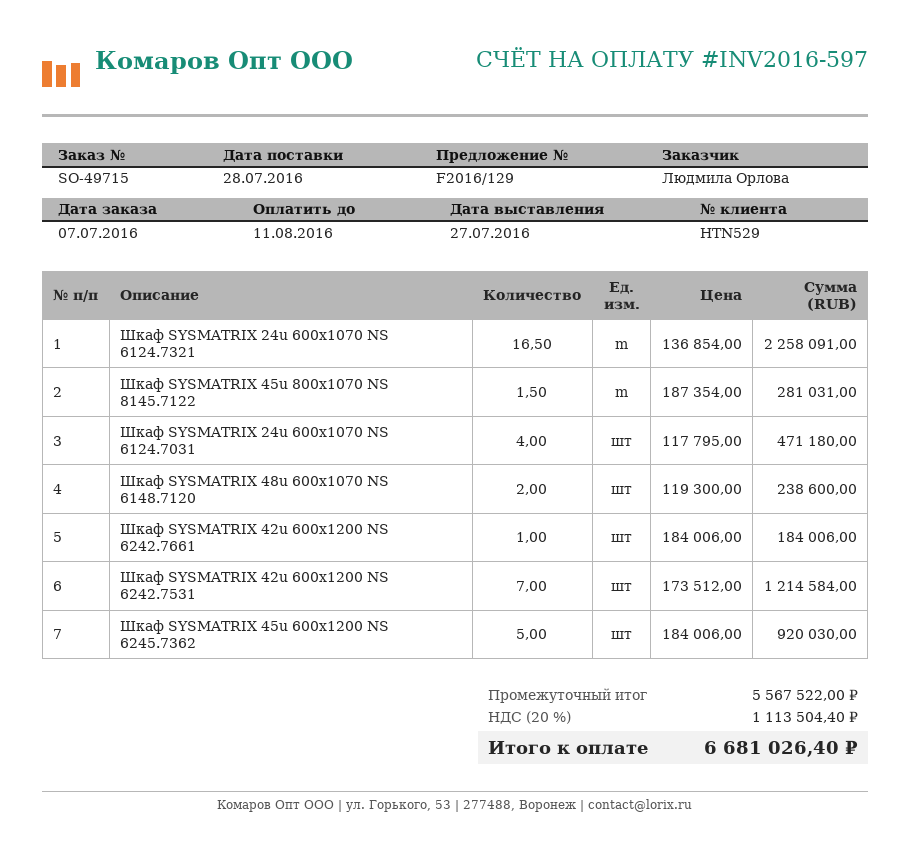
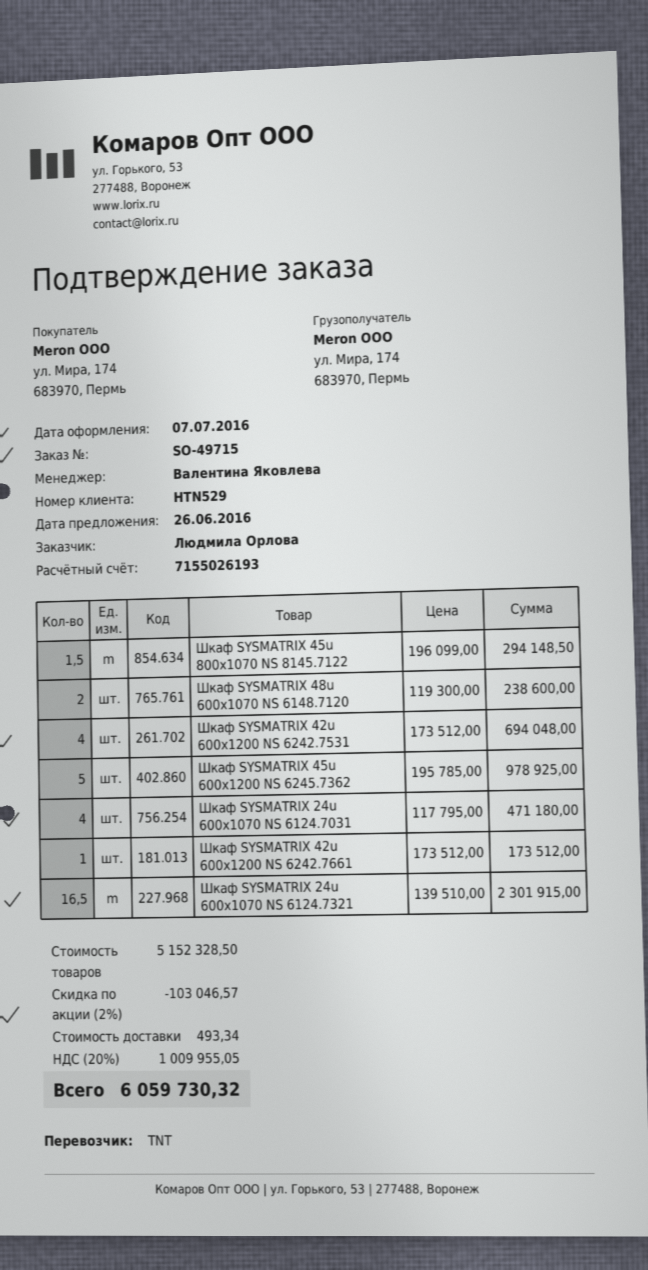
Шкаф SYSMATRIX 24u 600x1070 NS 6124.7321: 16.5 x 136854.00 = 2258091.00 -> 16.5 x 139510.00 = 2301915.00
Шкаф SYSMATRIX 45u 800x1070 NS 8145.7122: 1.5 x 187354.00 = 281031.00 -> 1.5 x 196099.00 = 294148.50
Шкаф SYSMATRIX 42u 600x1200 NS 6242.7661: 1 x 184006.00 = 184006.00 -> 1 x 173512.00 = 173512.00
Шкаф SYSMATRIX 42u 600x1200 NS 6242.7531: 7 x 173512.00 = 1214584.00 -> 4 x 173512.00 = 694048.00
Шкаф SYSMATRIX 45u 600x1200 NS 6245.7362: 5 x 184006.00 = 920030.00 -> 5 x 195785.00 = 978925.00
subtotal: 5567522.00 -> 5152328.50
discount: none -> 2% = 103046.57
shipping: none -> 493.34
tax: 20% = 1113504.40 -> 20% = 1009955.05
total: 6681026.40 -> 6059730.32

